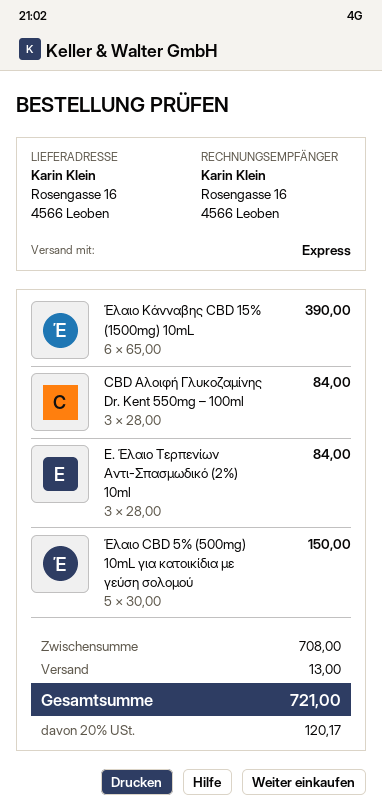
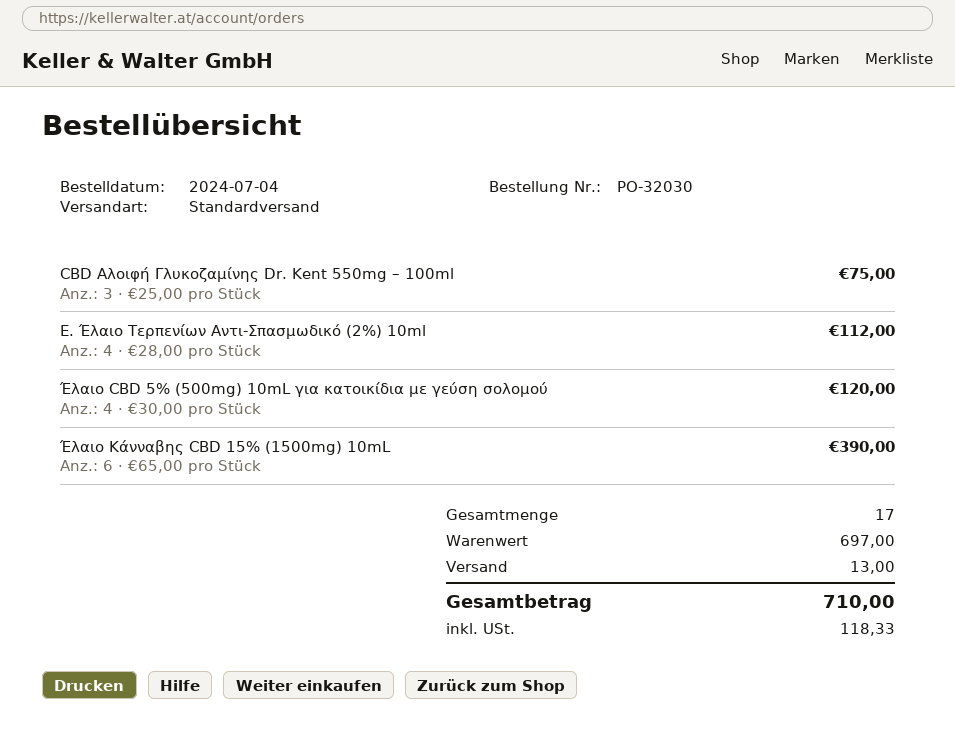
shipping method: express -> standard
CBD Αλοιφή Γλυκοζαμίνης Dr. Kent 550mg – 100ml: 3 x 28.00 = 84.00 -> 3 x 25.00 = 75.00
E. Έλαιο Τερπενίων Αντι-Σπασμωδικό (2%) 10ml: 3 x 28.00 = 84.00 -> 4 x 28.00 = 112.00
Έλαιο CBD 5% (500mg) 10mL για κατοικίδια με γεύση σολομού: 5 x 30.00 = 150.00 -> 4 x 30.00 = 120.00
subtotal: 708.00 -> 697.00
tax: 120.17 -> 118.33
total: 721.00 -> 710.00

